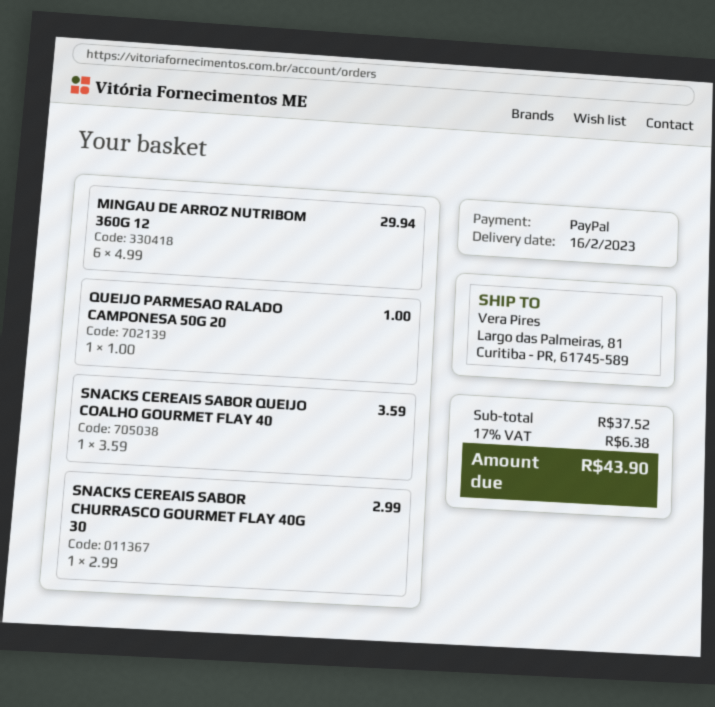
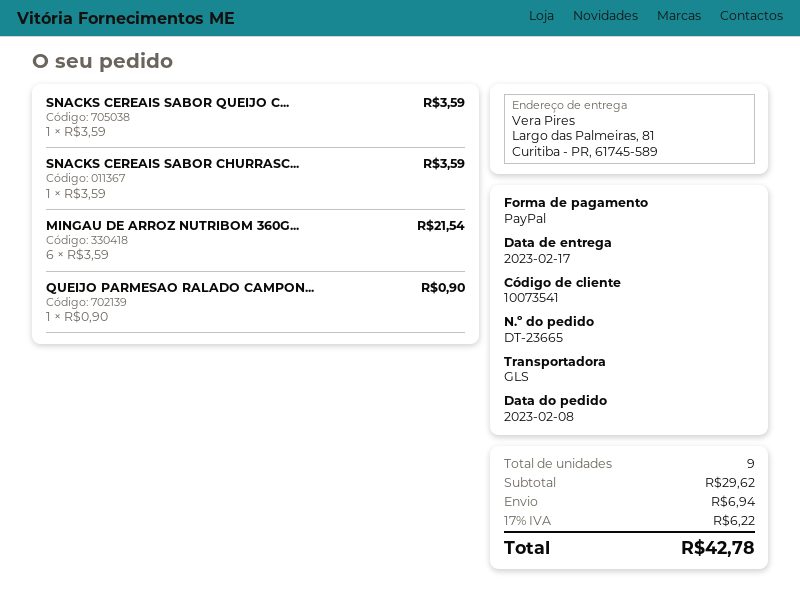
delivery date: 2023-02-16 -> 2023-02-17
MINGAU DE ARROZ NUTRIBOM 360G 12: 6 x 4.99 = 29.94 -> 6 x 3.59 = 21.54
QUEIJO PARMESAO RALADO CAMPONESA 50G 20: 1 x 1.00 = 1.00 -> 1 x 0.90 = 0.90
SNACKS CEREAIS SABOR CHURRASCO GOURMET FLAY 40G 30: 1 x 2.99 = 2.99 -> 1 x 3.59 = 3.59
subtotal: 37.52 -> 29.62
shipping: none -> 6.94
tax: 17% = 6.38 -> 17% = 6.22
total: 43.90 -> 42.78

